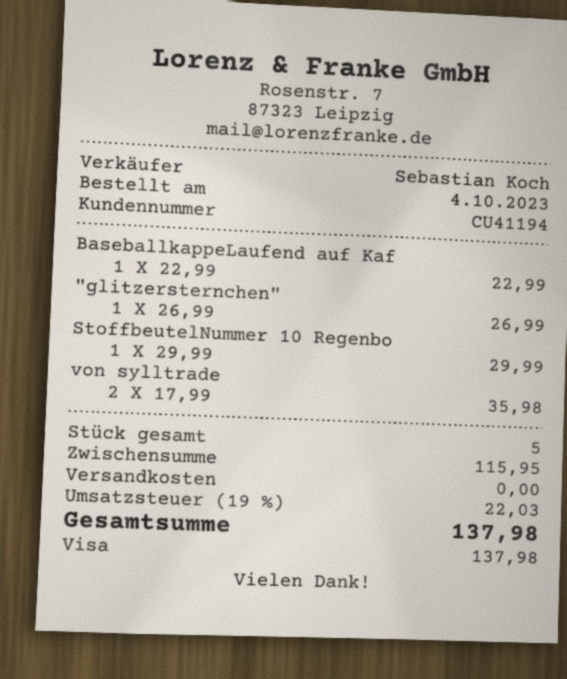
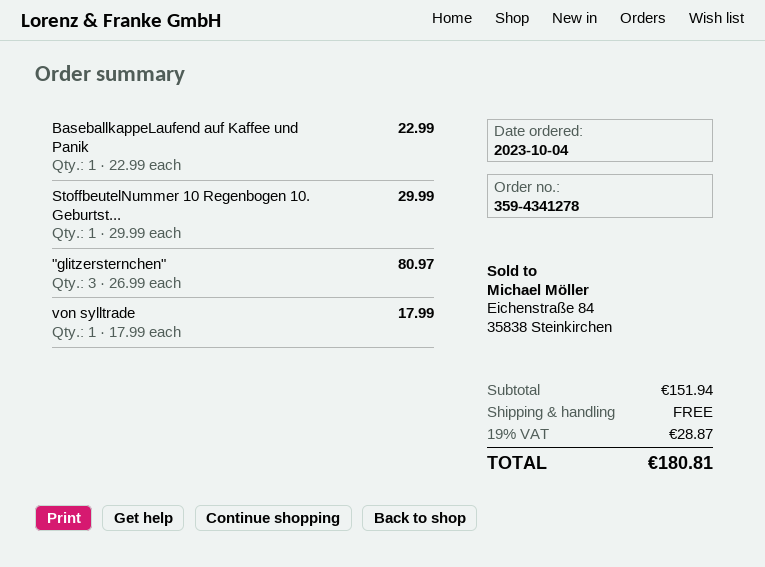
"glitzersternchen": 1 x 26.99 = 26.99 -> 3 x 26.99 = 80.97
von sylltrade: 2 x 17.99 = 35.98 -> 1 x 17.99 = 17.99
subtotal: 115.95 -> 151.94
tax: 19% = 22.03 -> 19% = 28.87
total: 137.98 -> 180.81

